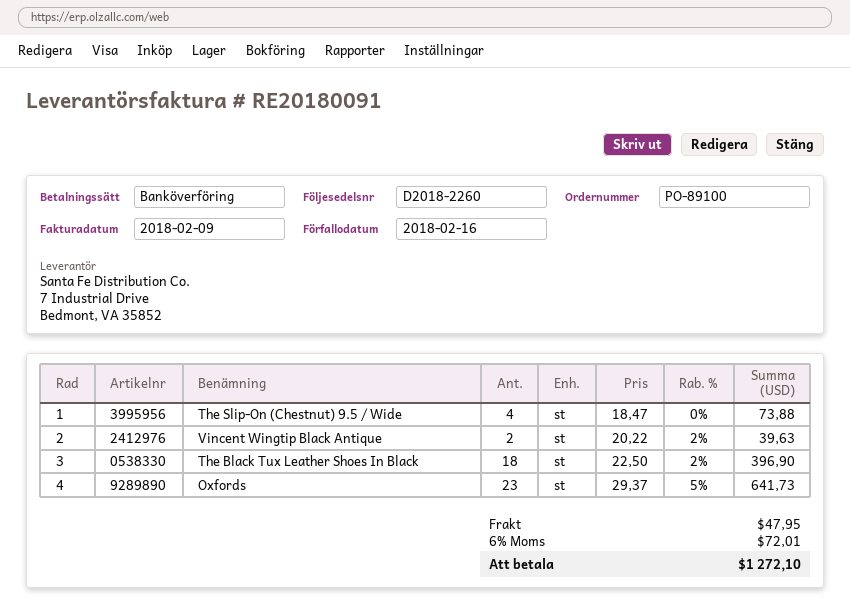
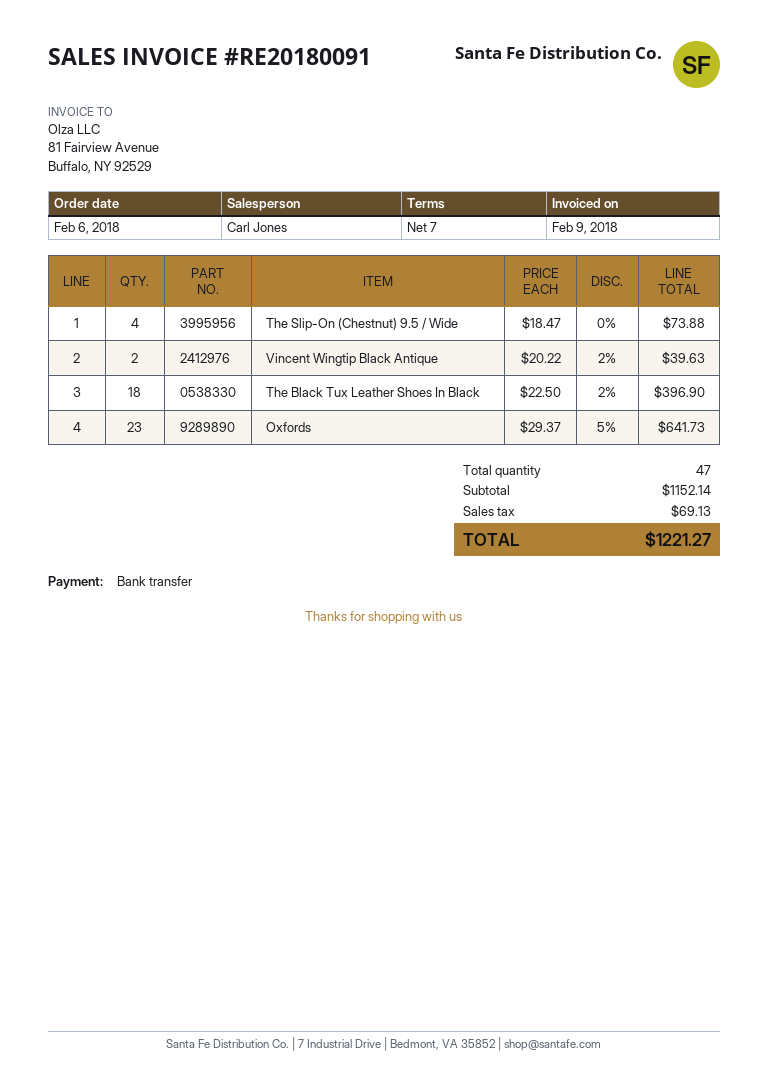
shipping: 47.95 -> none
tax: 72.01 -> 69.13
total: 1272.10 -> 1221.27

